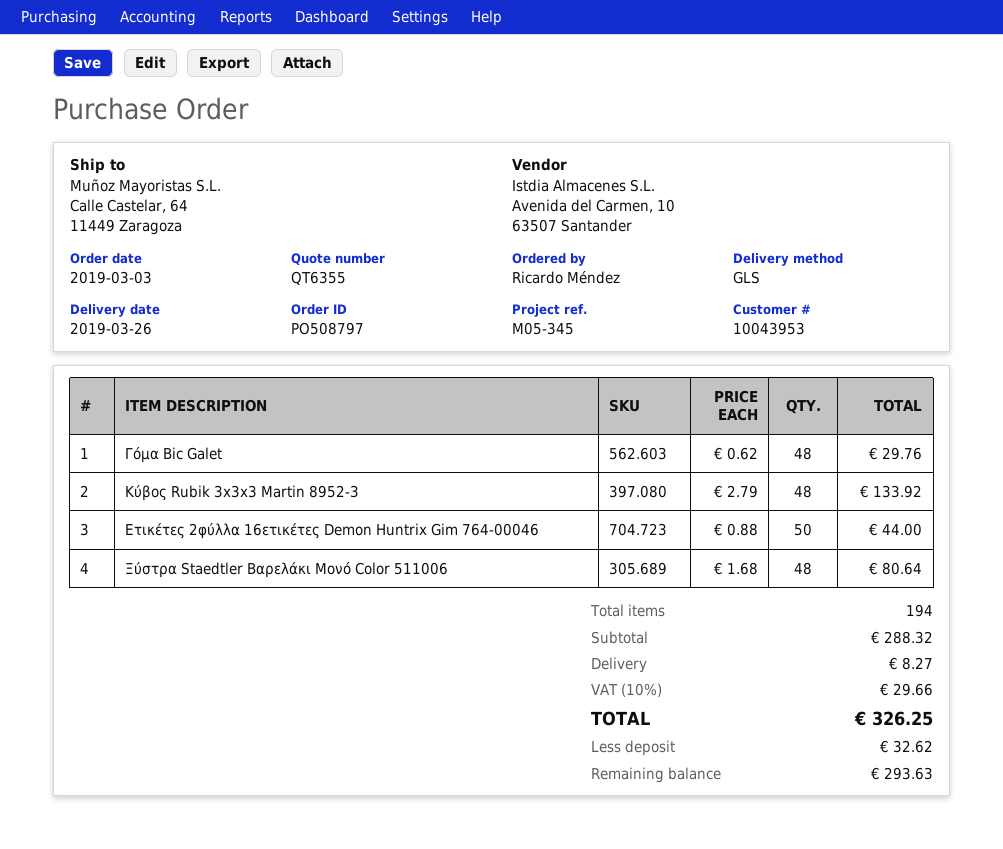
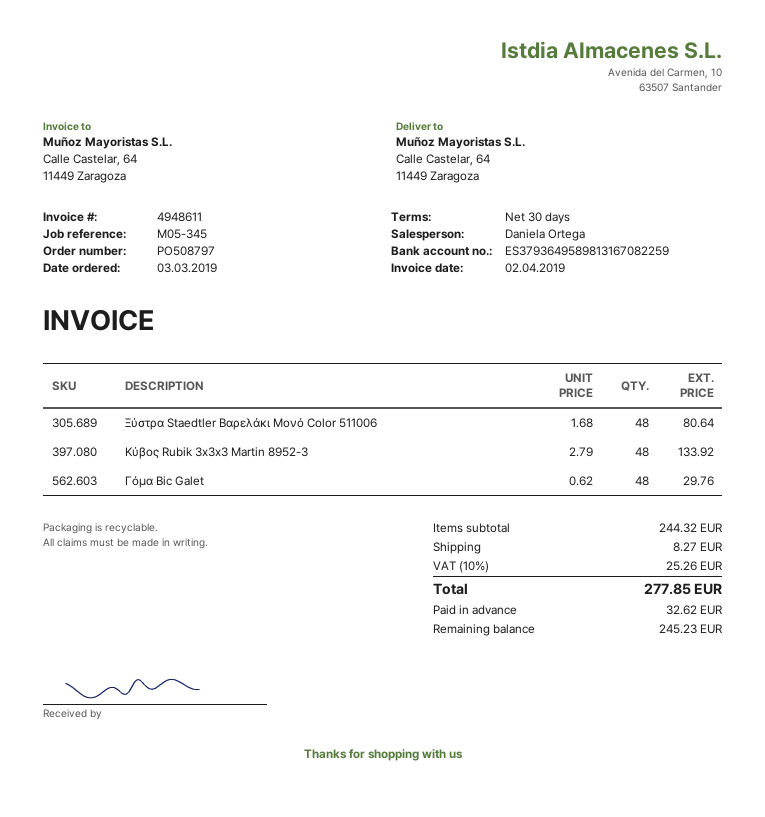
Ετικέτες 2φύλλα 16ετικέτες Demon Huntrix Gim 764-00046: 50 x 0.88 = 44.00 -> none
subtotal: 288.32 -> 244.32
tax: 10% = 29.66 -> 10% = 25.26
total: 326.25 -> 277.85
balance: 293.63 -> 245.23

